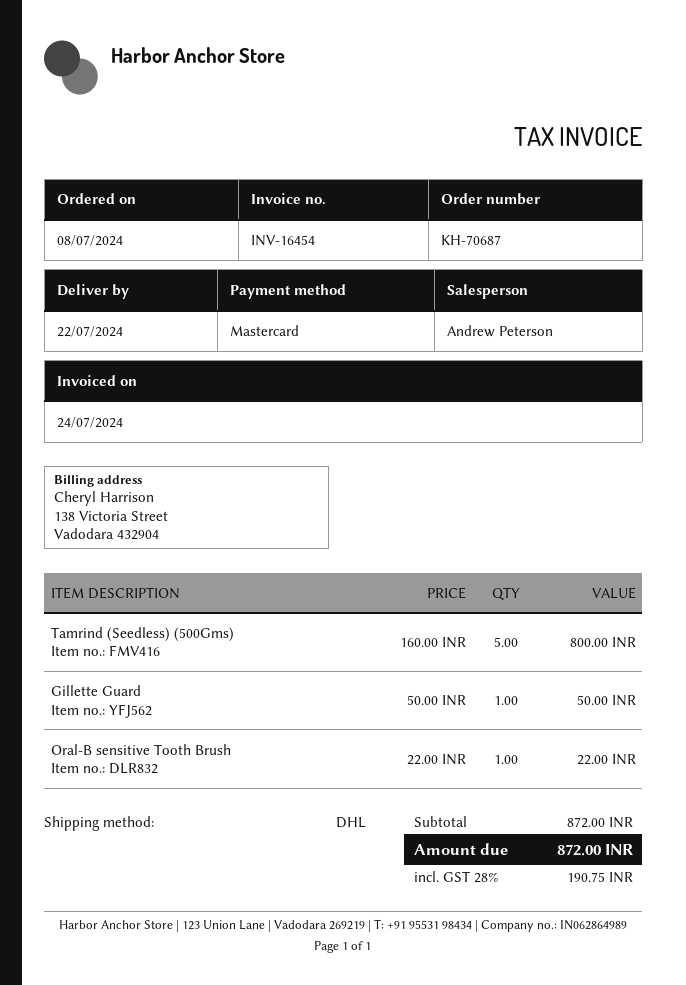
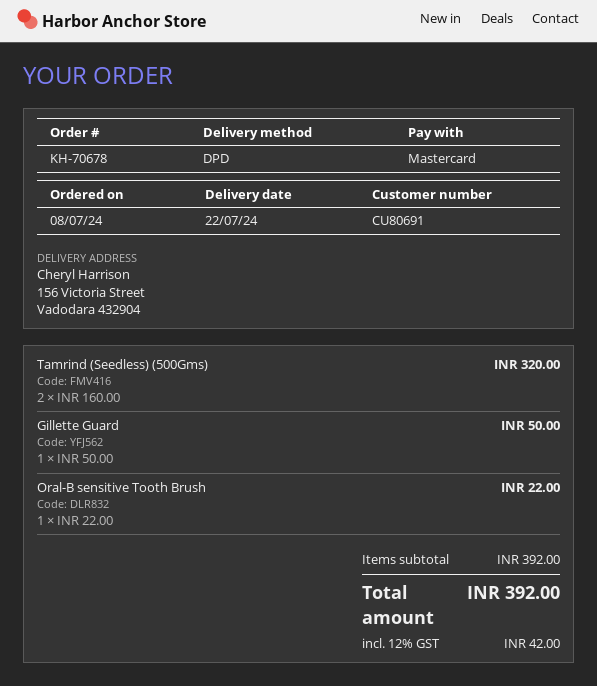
order number: KH-70687 -> KH-70678
shipping method: DHL -> DPD
Tamrind (Seedless) (500Gms): 5 x 160.00 = 800.00 -> 2 x 160.00 = 320.00
subtotal: 872.00 -> 392.00
tax: 28% = 190.75 -> 12% = 42.00
total: 872.00 -> 392.00

